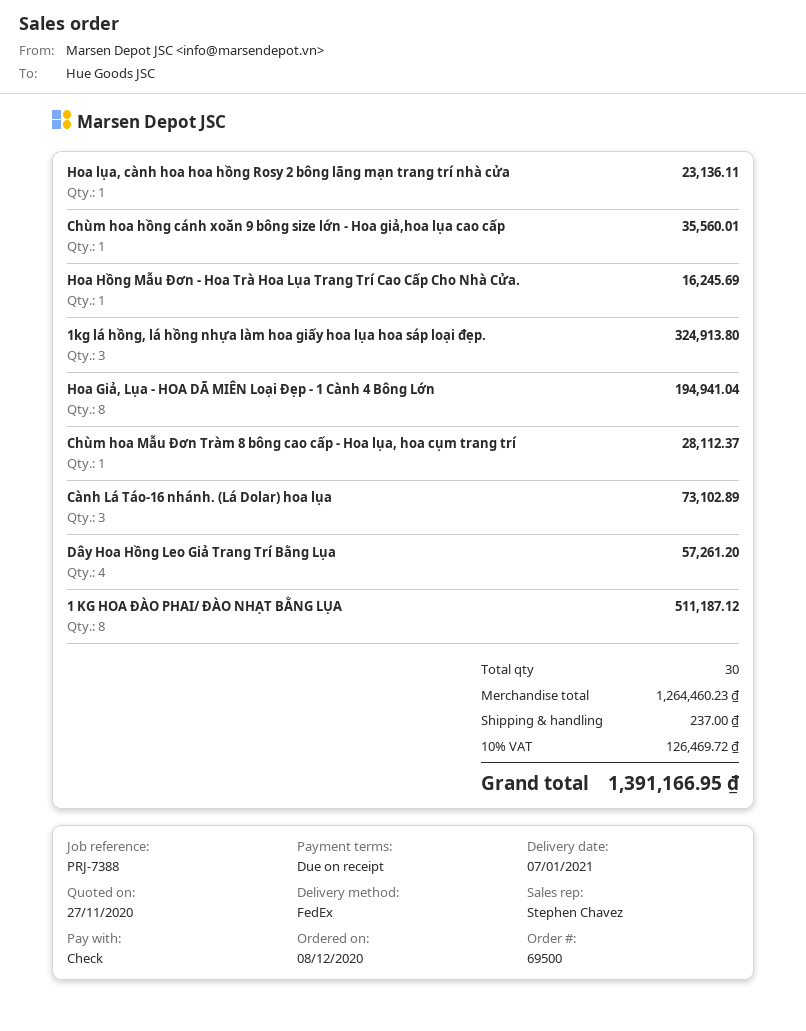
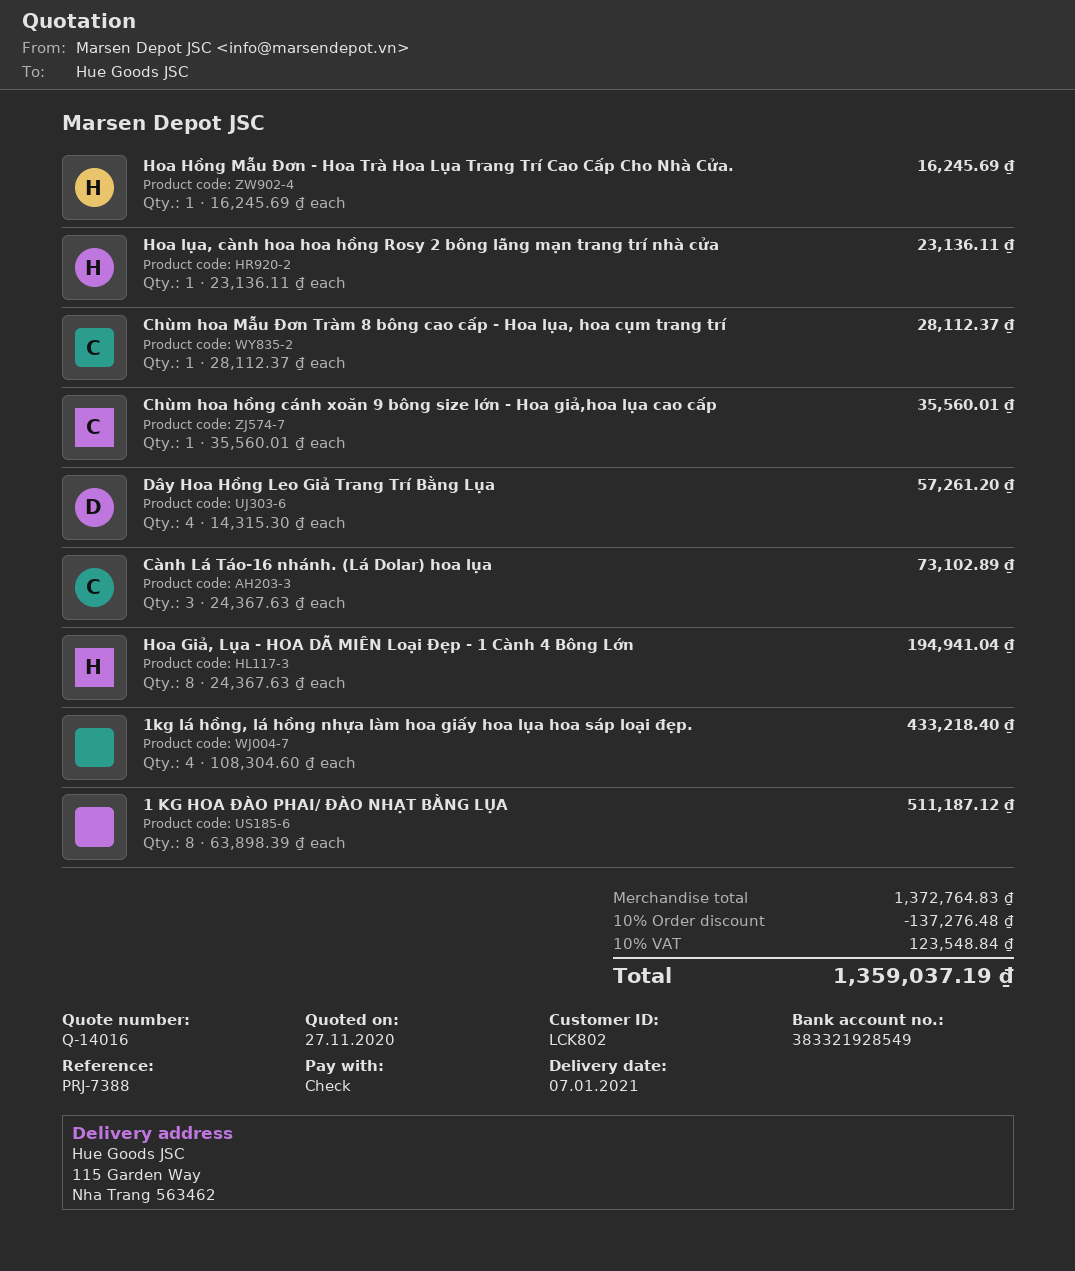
1kg lá hồng, lá hồng nhựa làm hoa giấy hoa lụa hoa sáp loại đẹp.: 3 for 324913.80 -> 4 for 433218.40
subtotal: 1264460.23 -> 1372764.83
discount: none -> 10% = 137276.48
shipping: 237.00 -> none
tax: 10% = 126469.72 -> 10% = 123548.84
total: 1391166.95 -> 1359037.19

